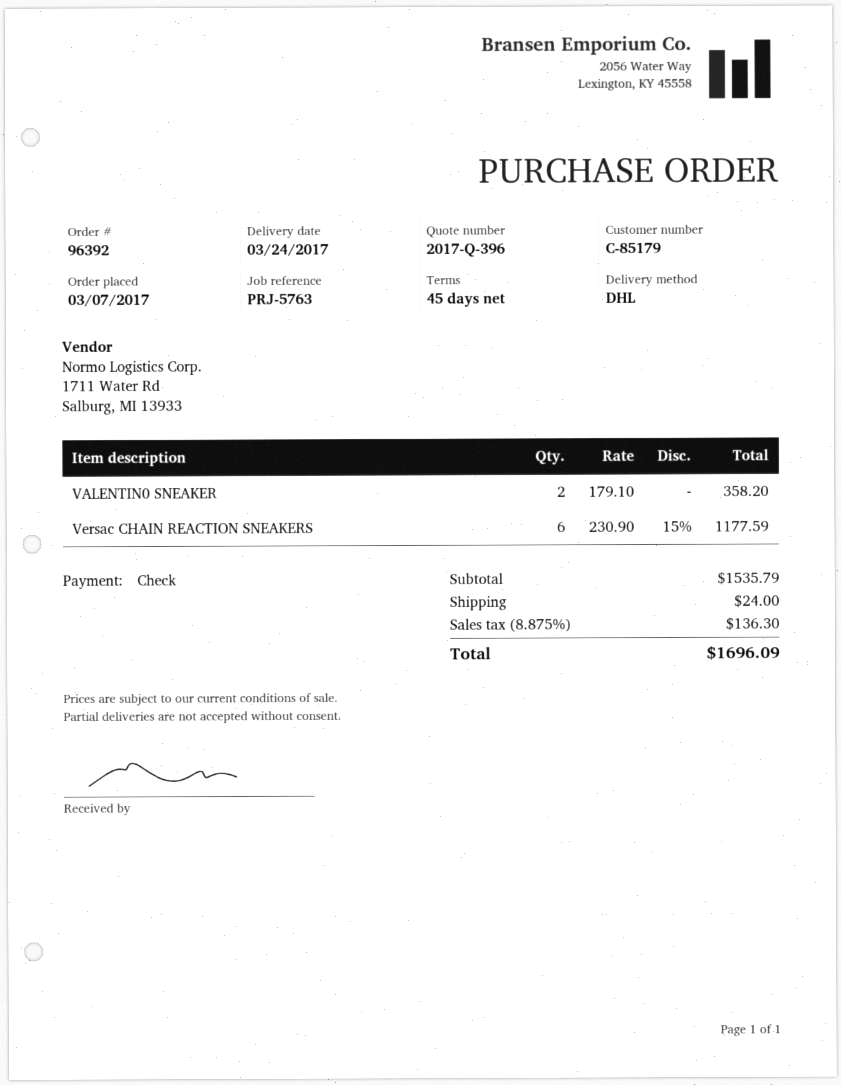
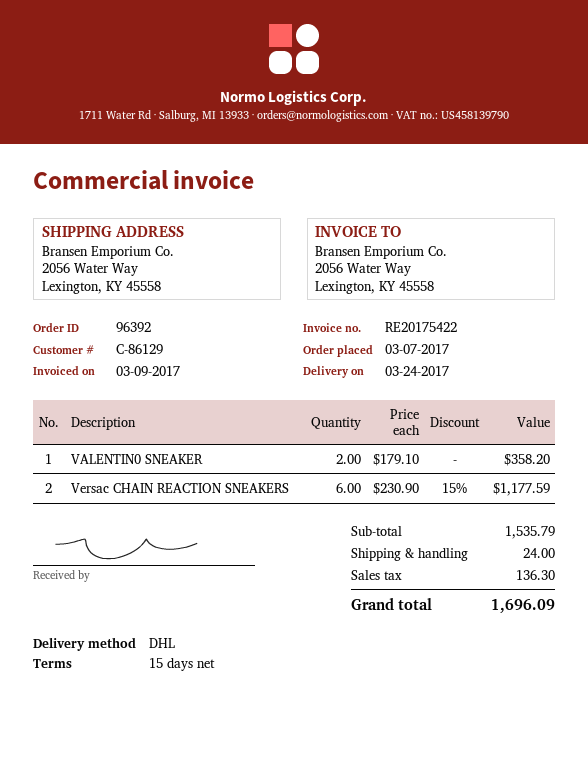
payment terms: 45 days -> 15 days
customer number: C-85179 -> C-86129

